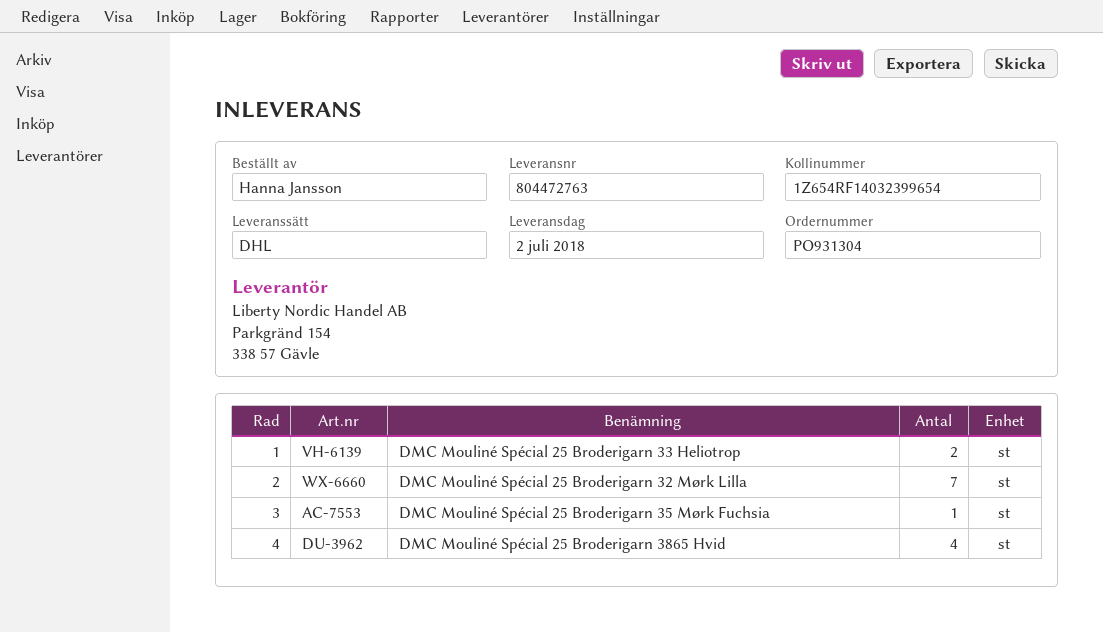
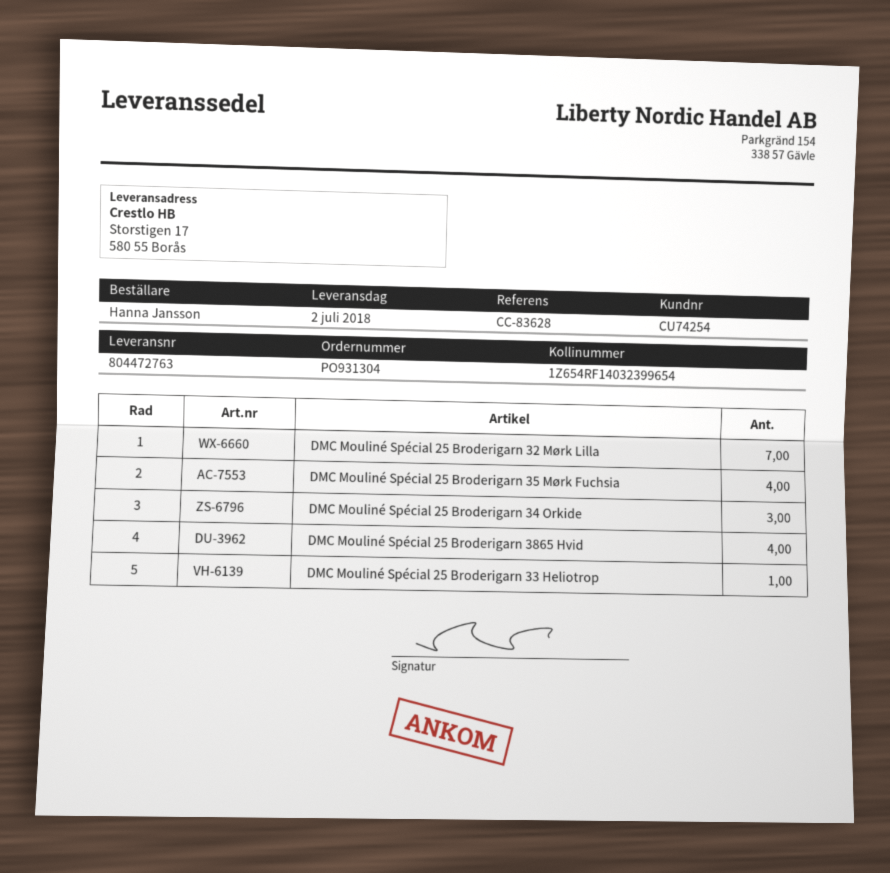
DMC Mouliné Spécial 25 Broderigarn 33 Heliotrop: 2 -> 1
DMC Mouliné Spécial 25 Broderigarn 35 Mørk Fuchsia: 1 -> 4
DMC Mouliné Spécial 25 Broderigarn 34 Orkide: none -> 3

